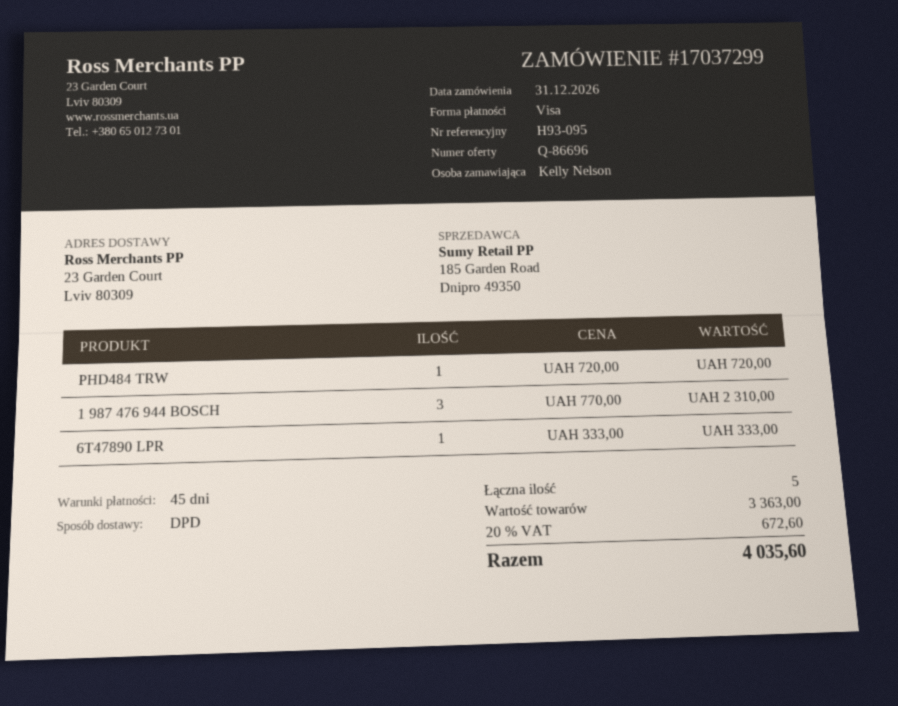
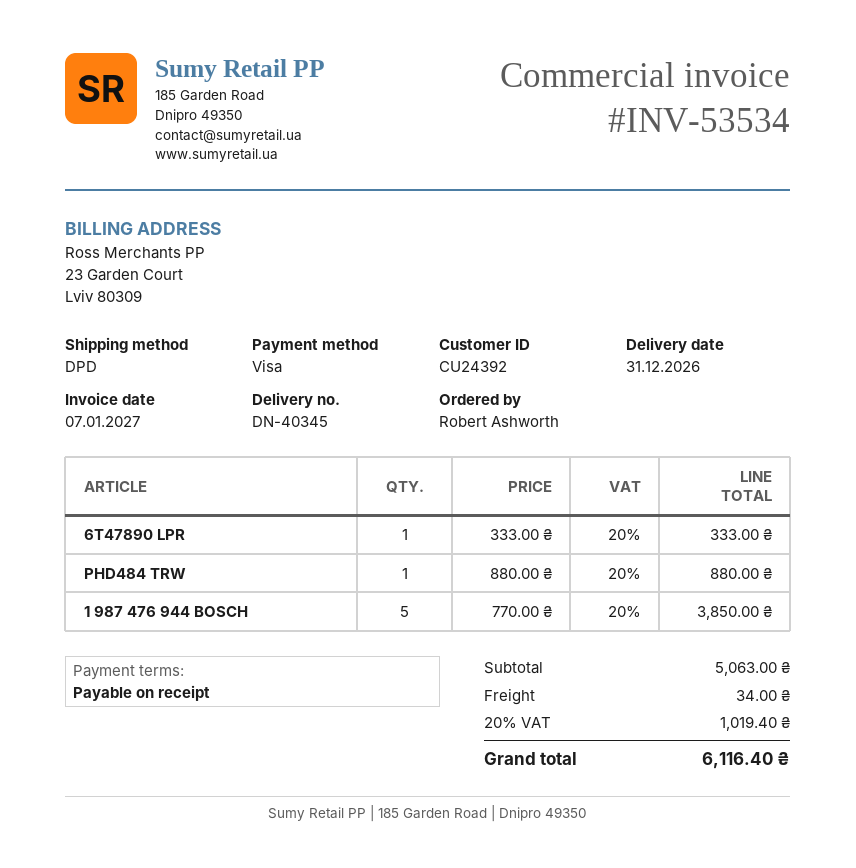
payment terms: 45 days -> on receipt
ordered by: Kelly Nelson -> Robert Ashworth
PHD484 TRW: 1 x 720.00 = 720.00 -> 1 x 880.00 = 880.00
1 987 476 944 BOSCH: 3 x 770.00 = 2310.00 -> 5 x 770.00 = 3850.00
subtotal: 3363.00 -> 5063.00
shipping: none -> 34.00
tax: 20% = 672.60 -> 20% = 1019.40
total: 4035.60 -> 6116.40

